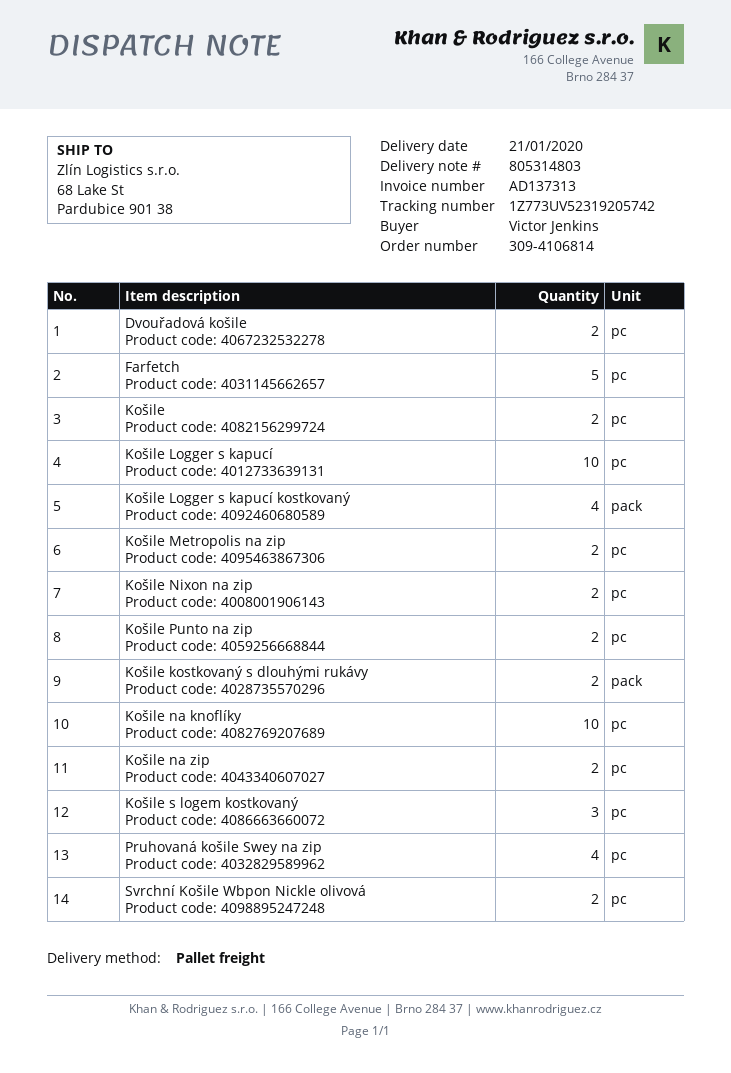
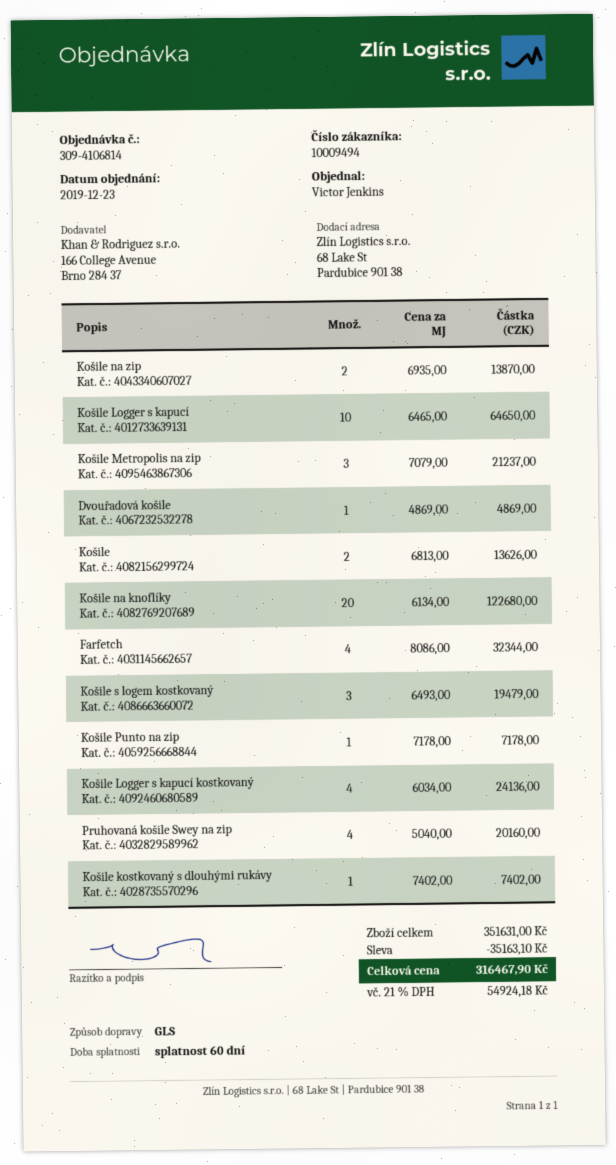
shipping method: pallet freight -> GLS
Dvouřadová košile: 2 -> 1
Farfetch: 5 -> 4
Košile Metropolis na zip: 2 -> 3
Košile Nixon na zip: 2 -> none
Košile Punto na zip: 2 -> 1
Košile kostkovaný s dlouhými rukávy: 2 -> 1
Košile na knoflíky: 10 -> 20
Svrchní Košile Wbpon Nickle olivová: 2 -> none

